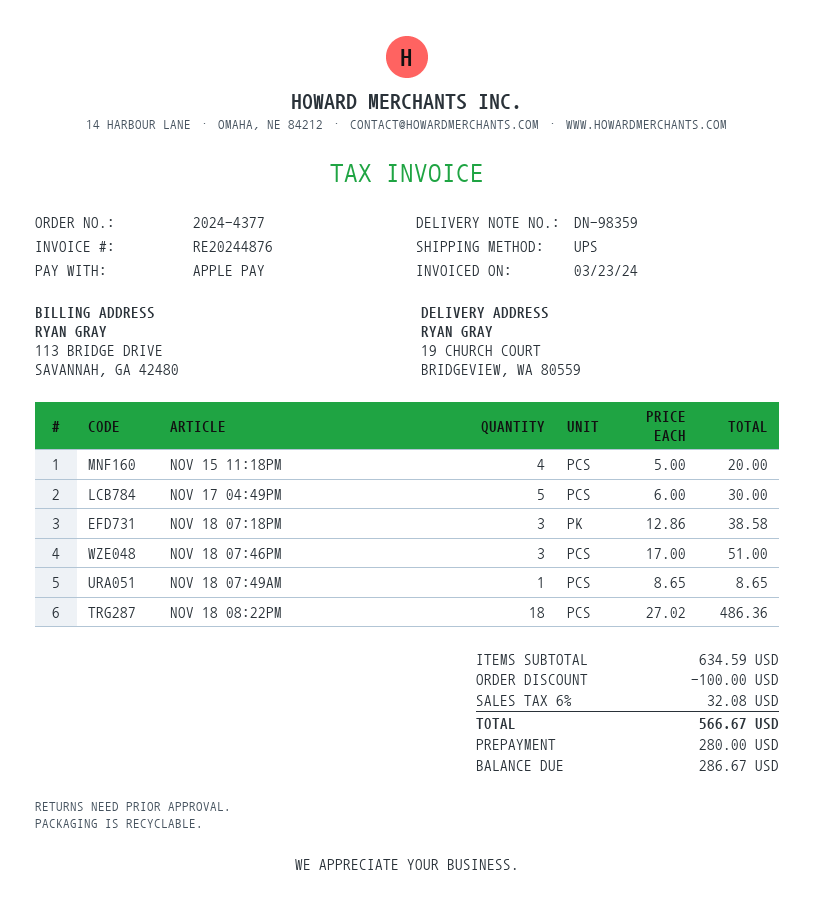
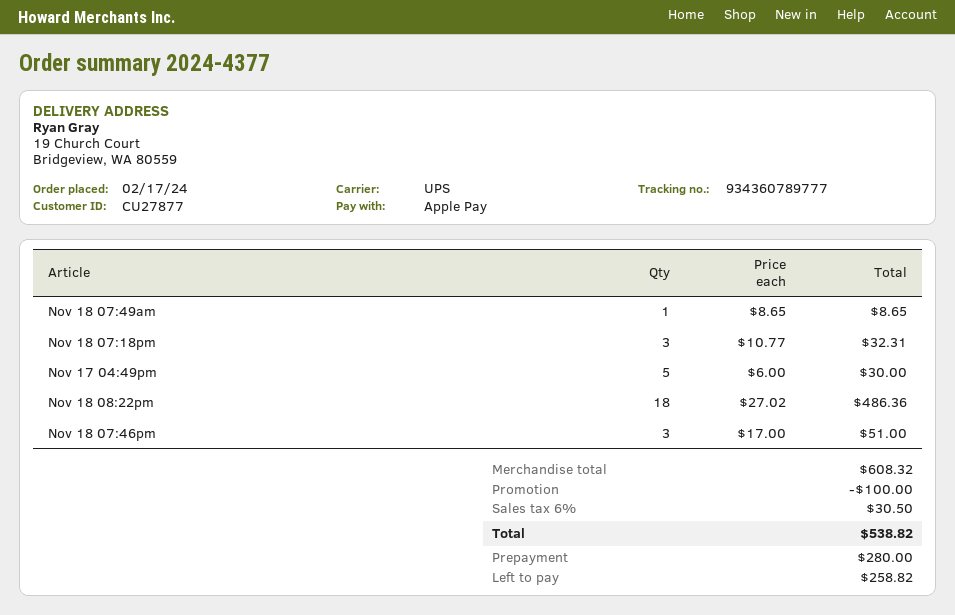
NOV 15 11:18PM: 4 x 5.00 = 20.00 -> none
NOV 18 07:18PM: 3 x 12.86 = 38.58 -> 3 x 10.77 = 32.31
subtotal: 634.59 -> 608.32
tax: 6% = 32.08 -> 6% = 30.50
total: 566.67 -> 538.82
balance: 286.67 -> 258.82

